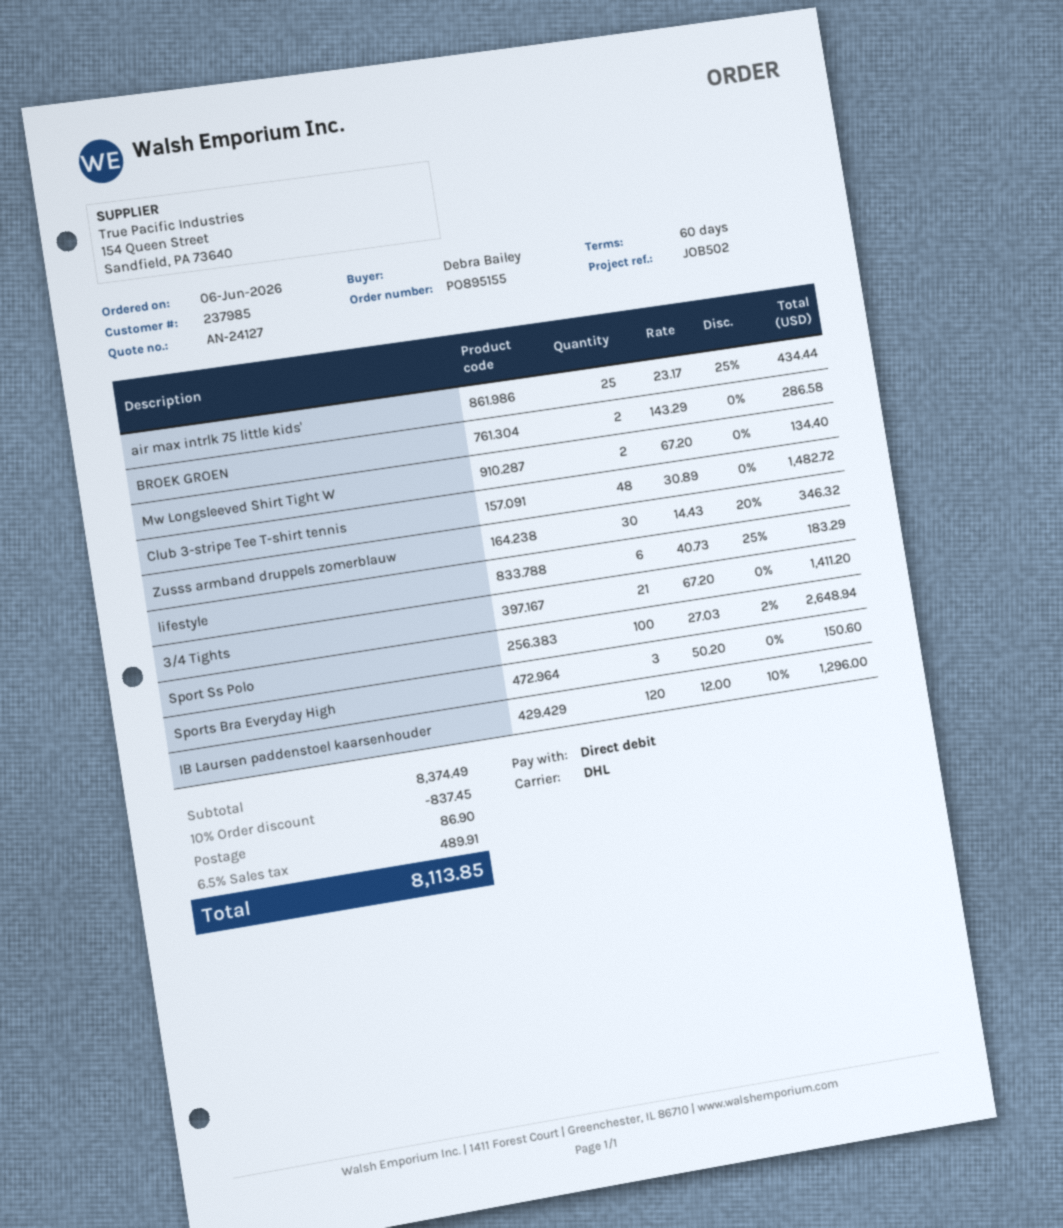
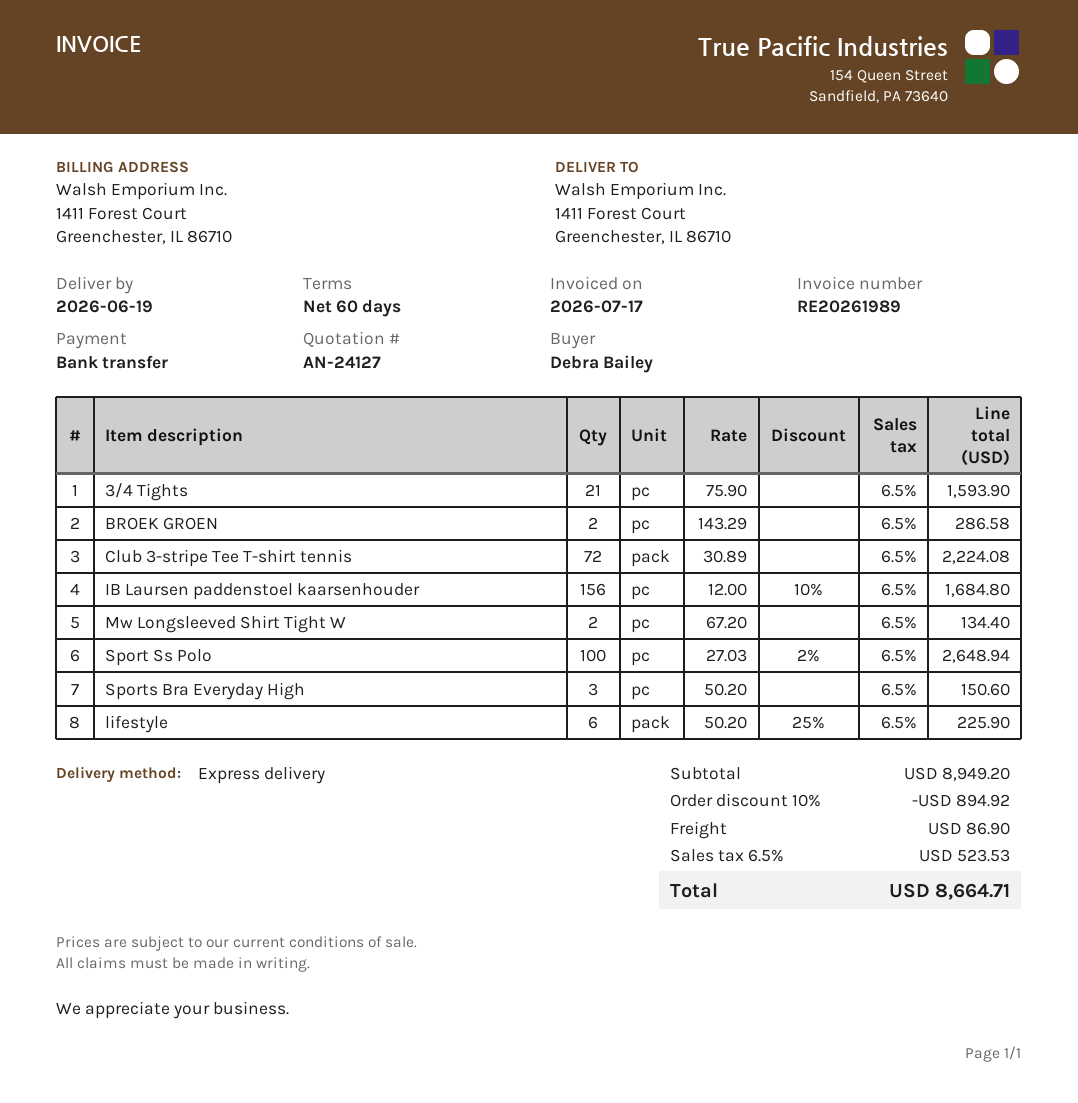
payment method: direct debit -> bank transfer
shipping method: DHL -> express
air max intrlk 75 little kids': 25 x 23.17 - 25% = 434.44 -> none
Club 3-stripe Tee T-shirt tennis: 48 x 30.89 = 1482.72 -> 72 x 30.89 = 2224.08
Zusss armband druppels zomerblauw: 30 x 14.43 - 20% = 346.32 -> none
lifestyle: 6 x 40.73 - 25% = 183.29 -> 6 x 50.20 - 25% = 225.90
3/4 Tights: 21 x 67.20 = 1411.20 -> 21 x 75.90 = 1593.90
IB Laursen paddenstoel kaarsenhouder: 120 x 12.00 - 10% = 1296.00 -> 156 x 12.00 - 10% = 1684.80
subtotal: 8374.49 -> 8949.20
discount: 10% = 837.45 -> 10% = 894.92
tax: 6.5% = 489.91 -> 6.5% = 523.53
total: 8113.85 -> 8664.71

